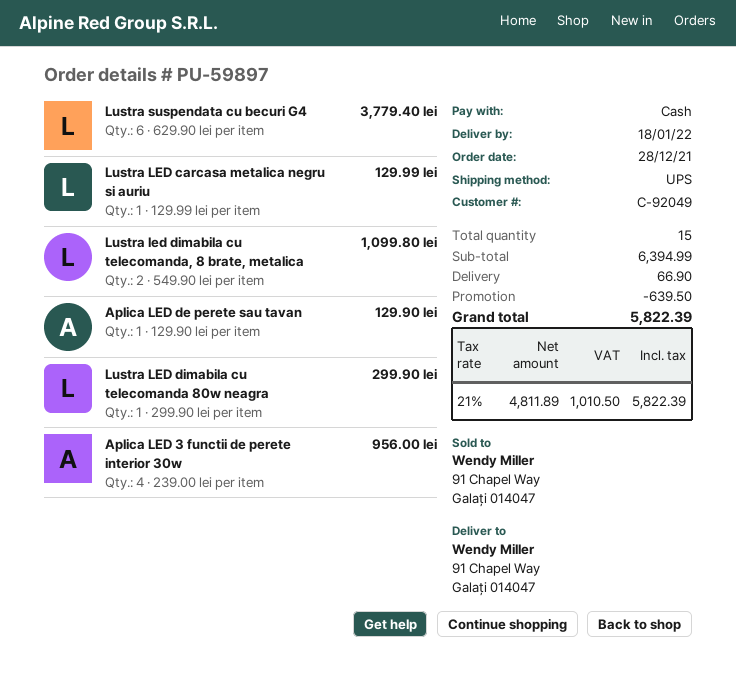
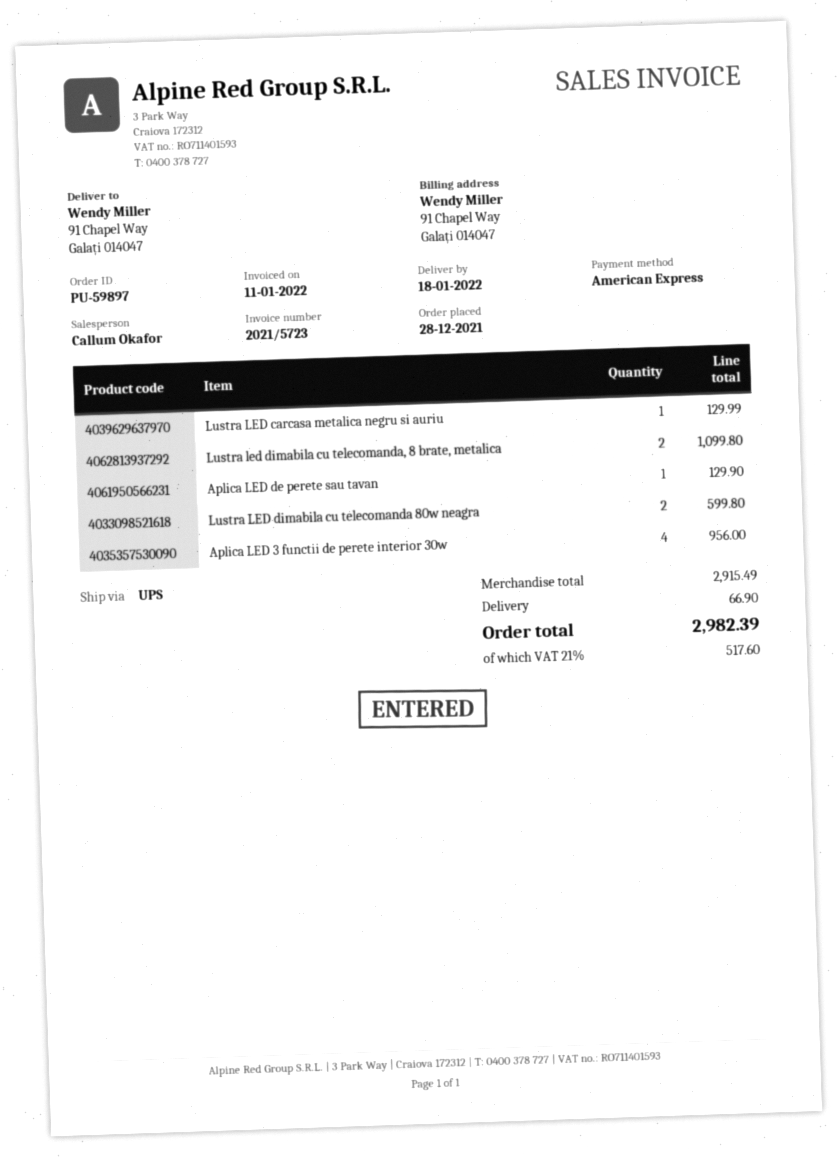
payment method: cash -> American Express
Lustra suspendata cu becuri G4: 6 for 3779.40 -> none
Lustra LED dimabila cu telecomanda 80w neagra: 1 for 299.90 -> 2 for 599.80
subtotal: 6394.99 -> 2915.49
discount: 639.50 -> none
tax: 21% = 1010.50 -> 21% = 517.60
total: 5822.39 -> 2982.39

